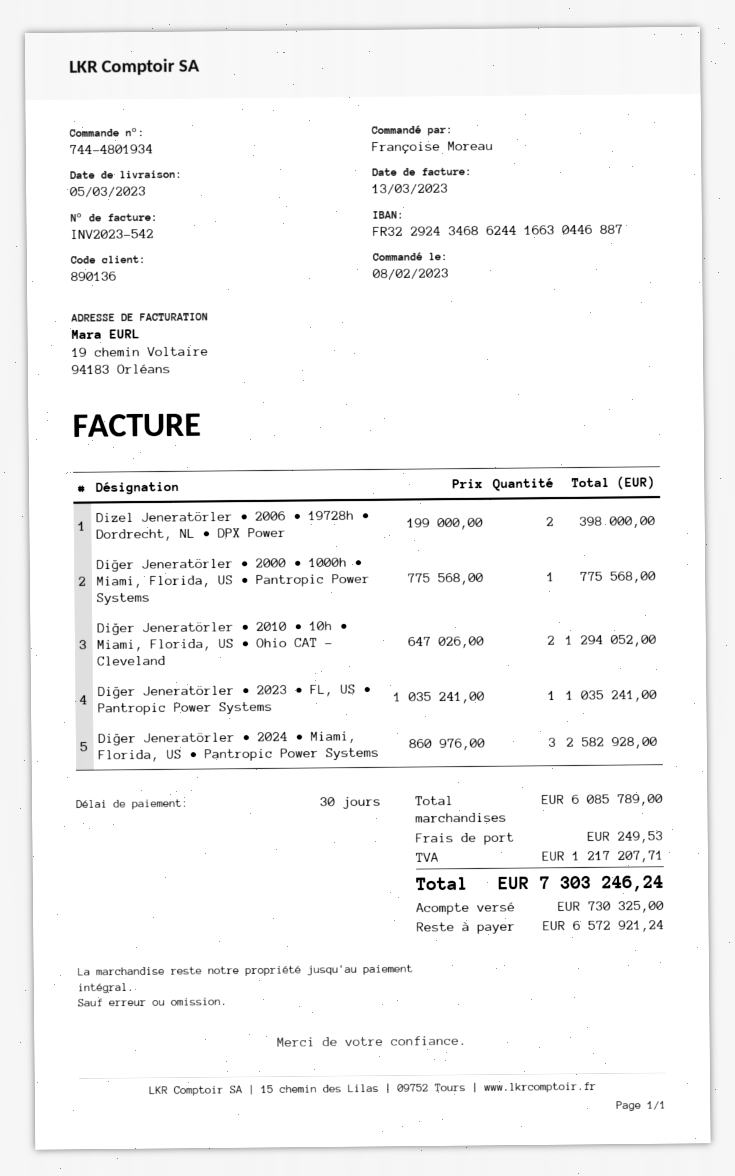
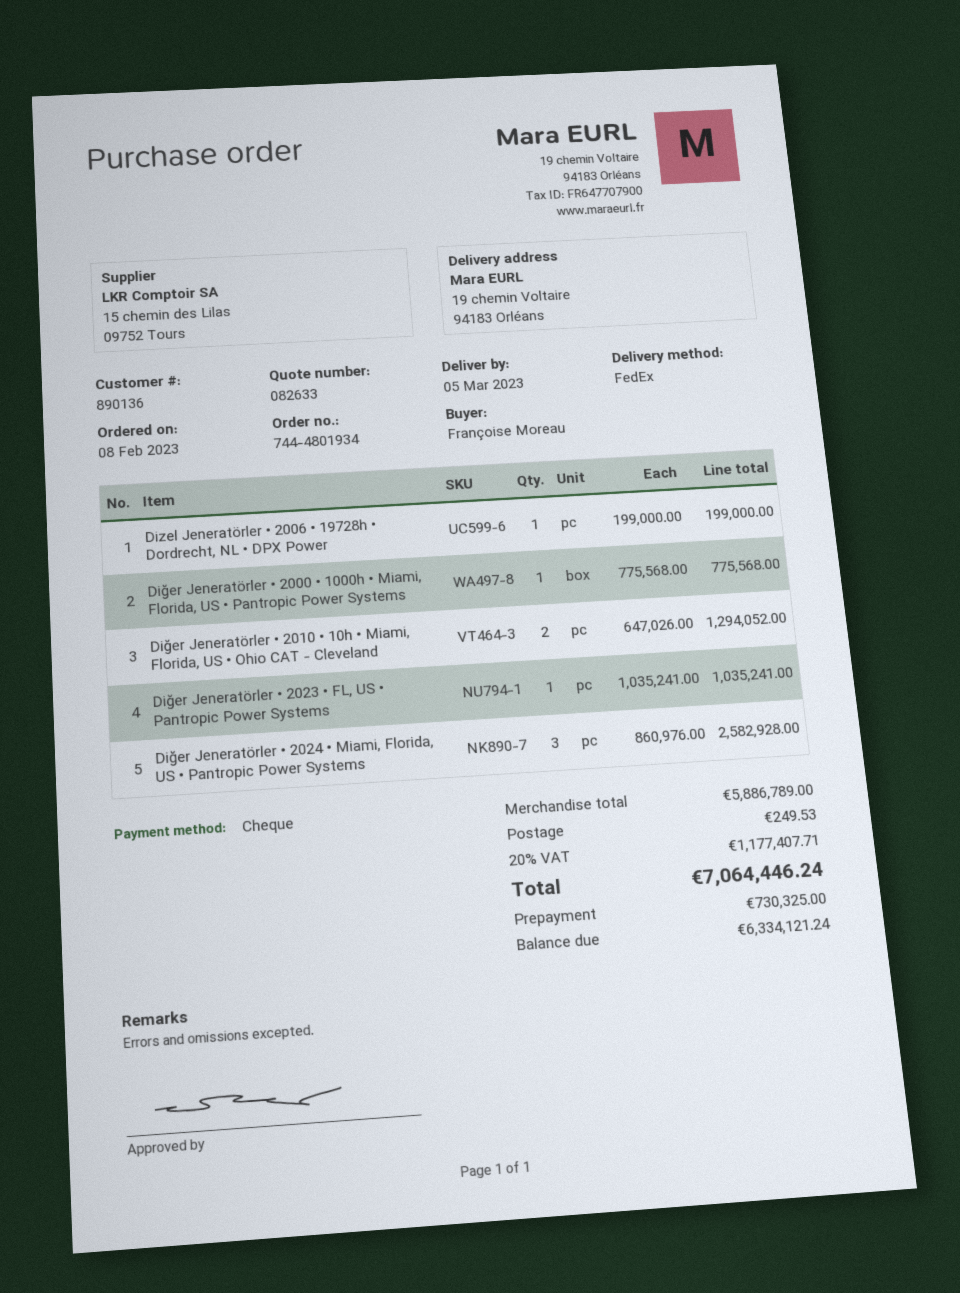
Dizel Jeneratörler • 2006 • 19728h • Dordrecht, NL • DPX Power: 2 x 199000.00 = 398000.00 -> 1 x 199000.00 = 199000.00
subtotal: 6085789.00 -> 5886789.00
tax: 1217207.71 -> 1177407.71
total: 7303246.24 -> 7064446.24
balance: 6572921.24 -> 6334121.24

